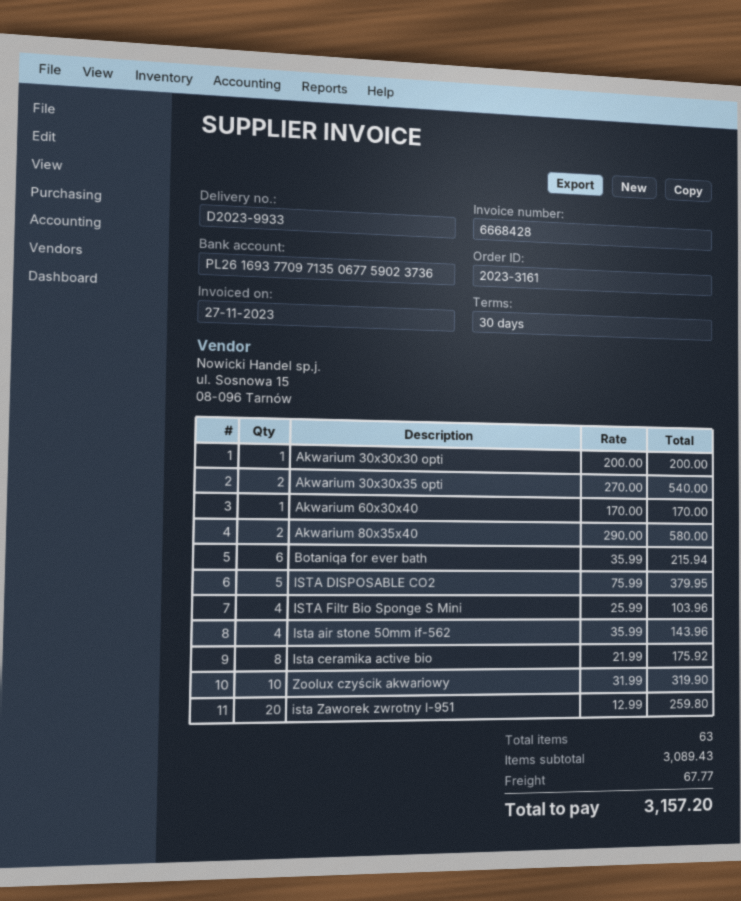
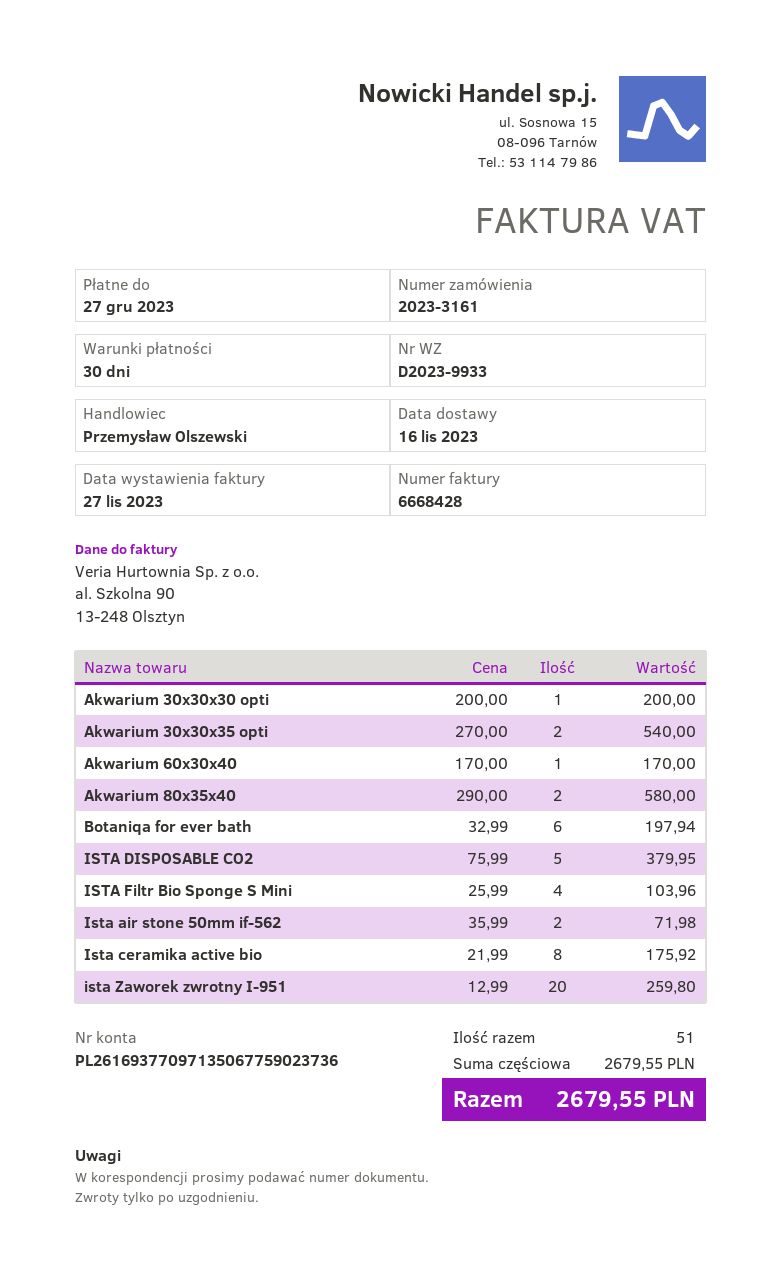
Botaniqa for ever bath: 6 x 35.99 = 215.94 -> 6 x 32.99 = 197.94
Ista air stone 50mm if-562: 4 x 35.99 = 143.96 -> 2 x 35.99 = 71.98
Zoolux czyścik akwariowy: 10 x 31.99 = 319.90 -> none
total quantity: 63 -> 51
subtotal: 3089.43 -> 2679.55
shipping: 67.77 -> none
total: 3157.20 -> 2679.55

